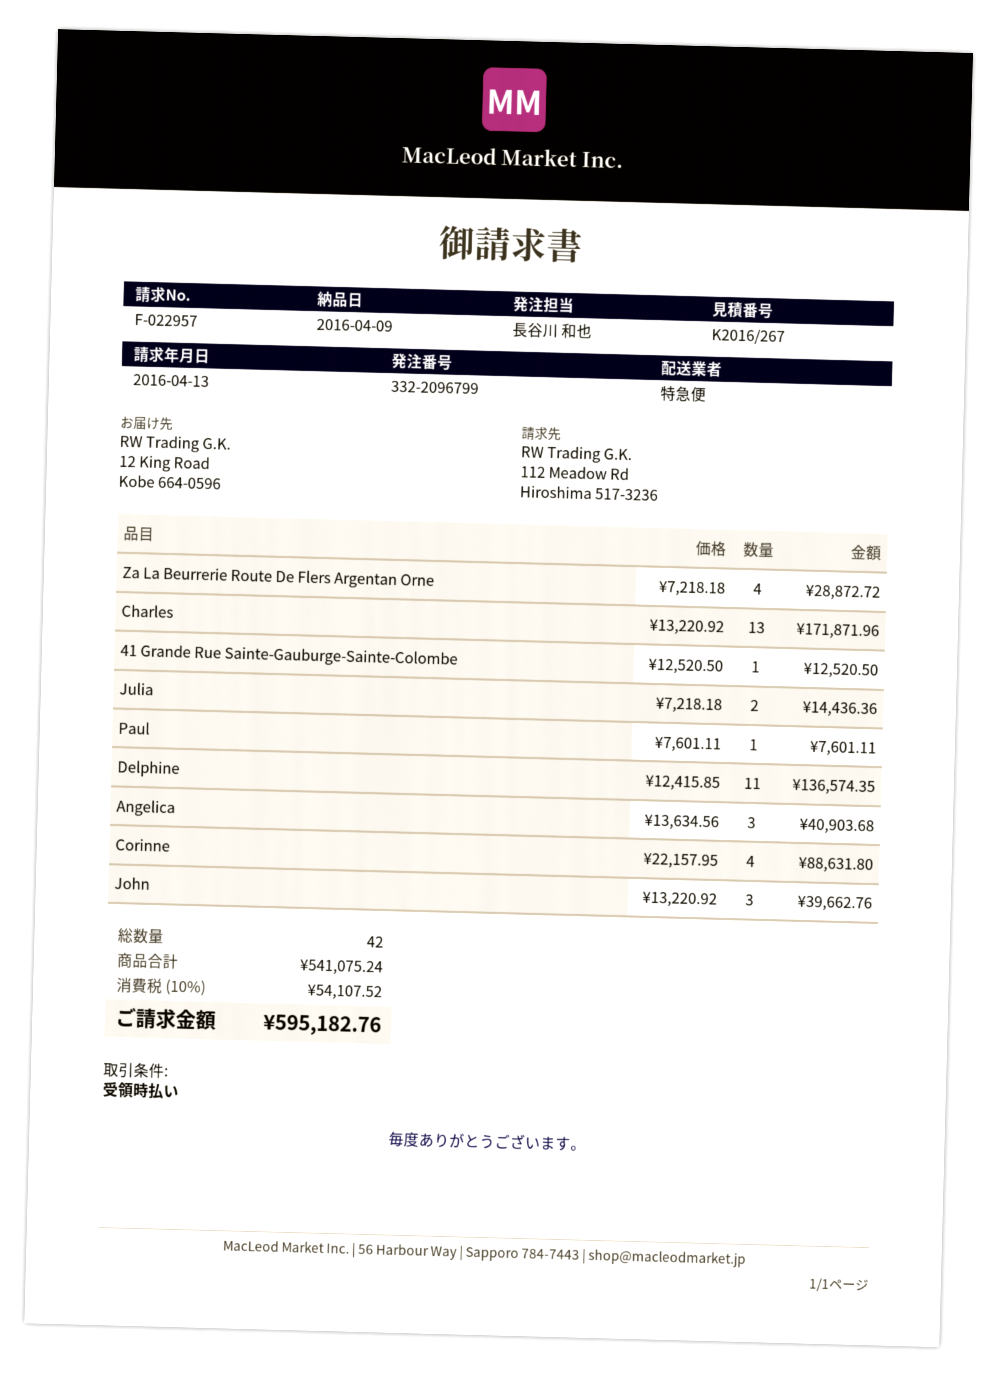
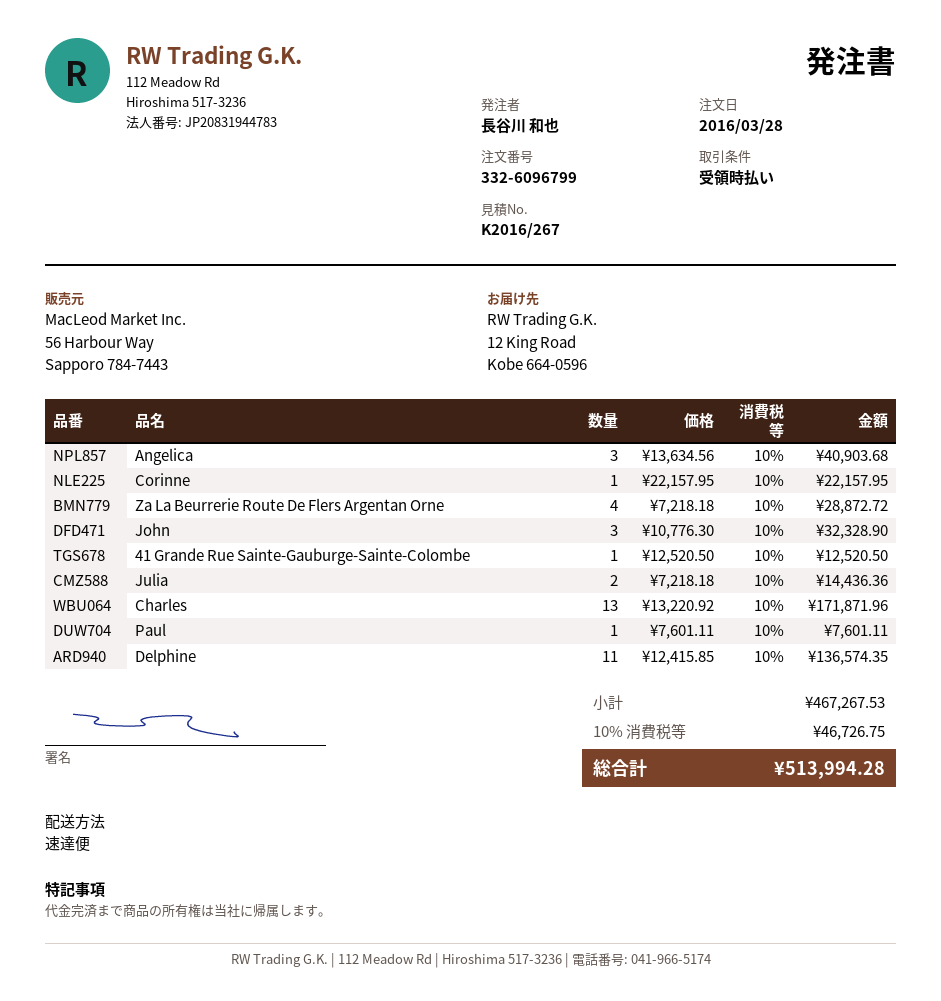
order number: 332-2096799 -> 332-6096799
Corinne: 4 x 22157.95 = 88631.80 -> 1 x 22157.95 = 22157.95
John: 3 x 13220.92 = 39662.76 -> 3 x 10776.30 = 32328.90
subtotal: 541075.24 -> 467267.53
tax: 10% = 54107.52 -> 10% = 46726.75
total: 595182.76 -> 513994.28

